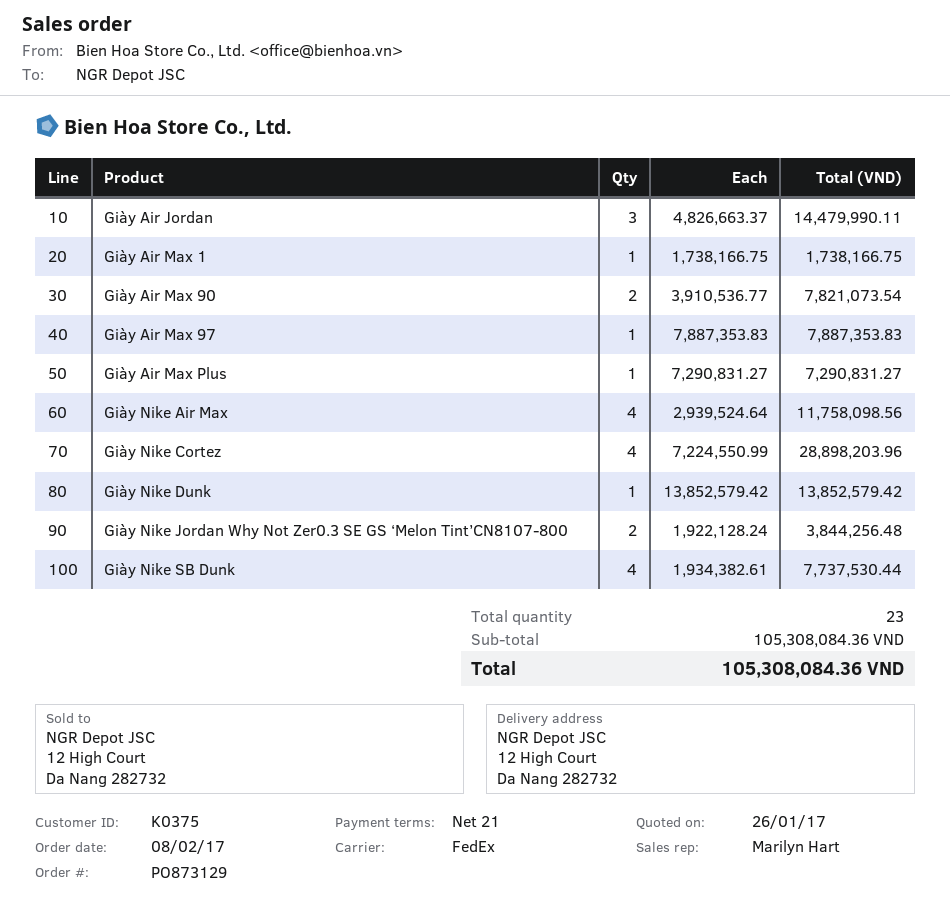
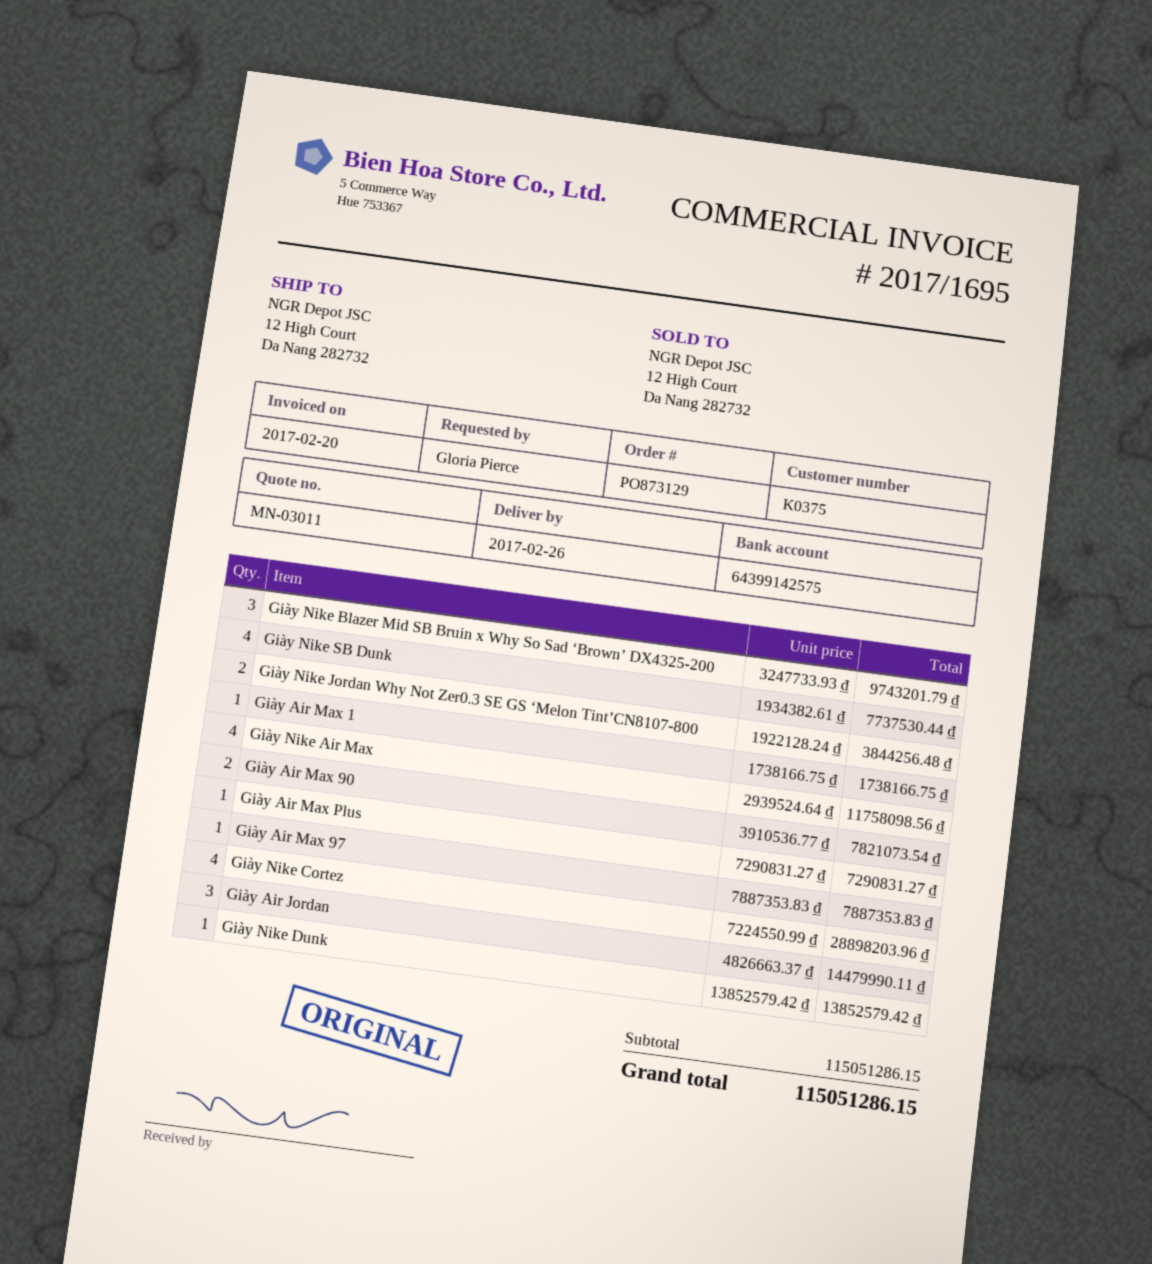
Giày Nike Blazer Mid SB Bruin x Why So Sad ‘Brown’ DX4325-200: none -> 3 x 3247733.93 = 9743201.79
subtotal: 105308084.36 -> 115051286.15
total: 105308084.36 -> 115051286.15

